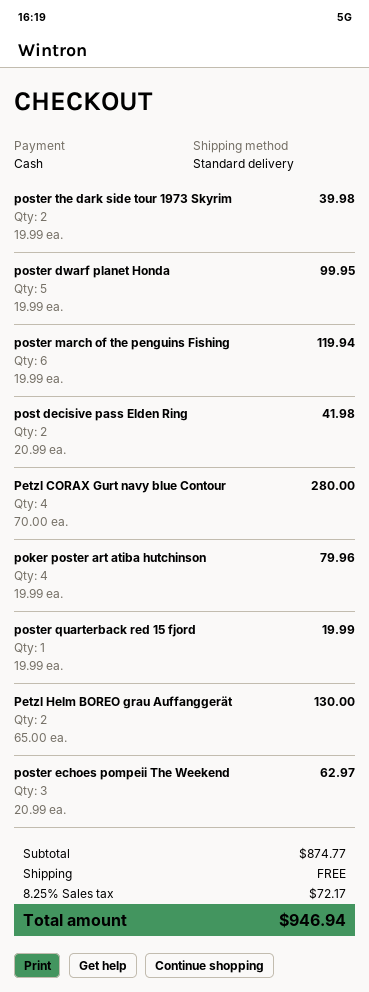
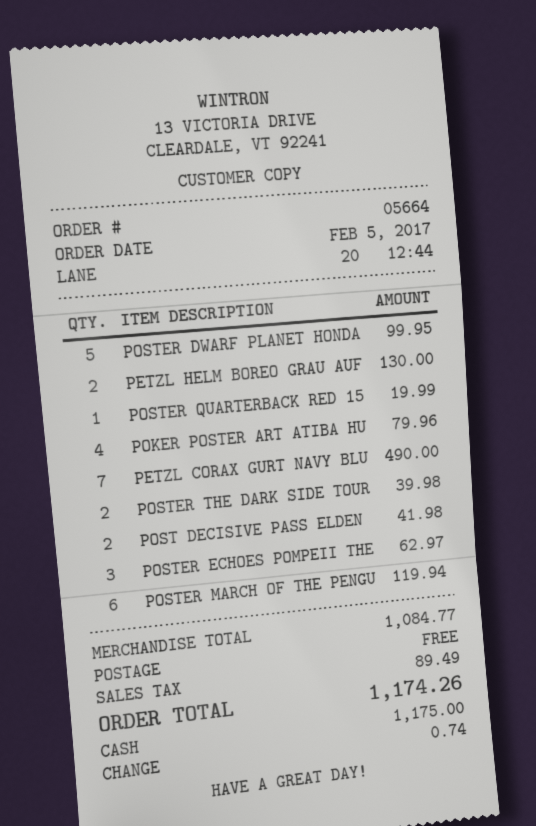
Petzl CORAX Gurt navy blue Contour: 4 for 280.00 -> 7 for 490.00
subtotal: 874.77 -> 1084.77
tax: 72.17 -> 89.49
total: 946.94 -> 1174.26

